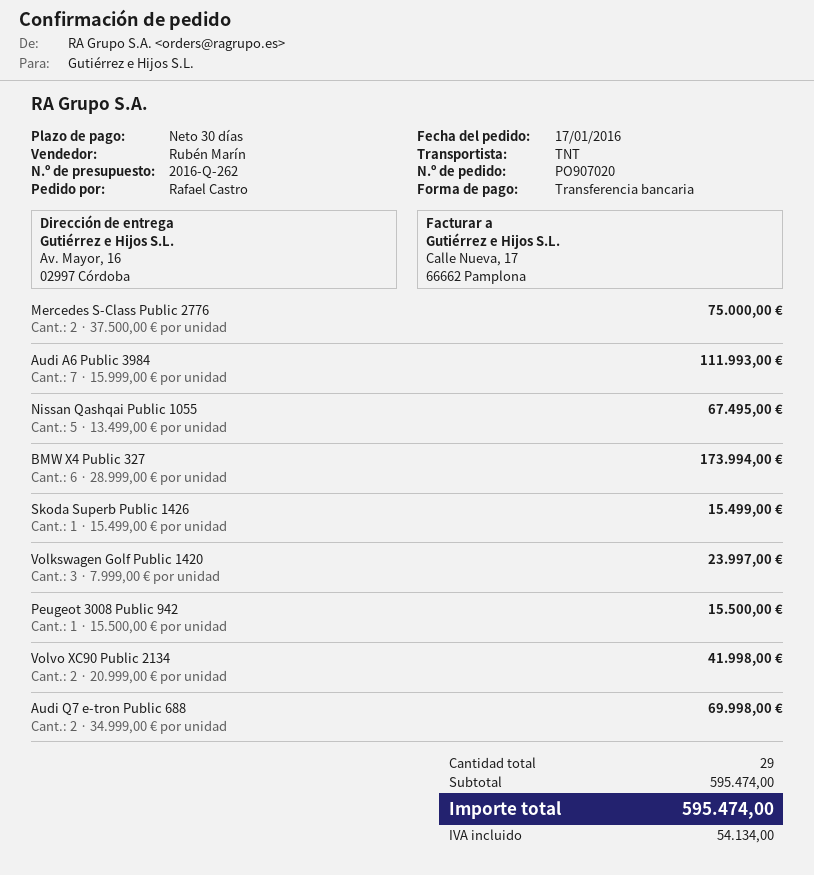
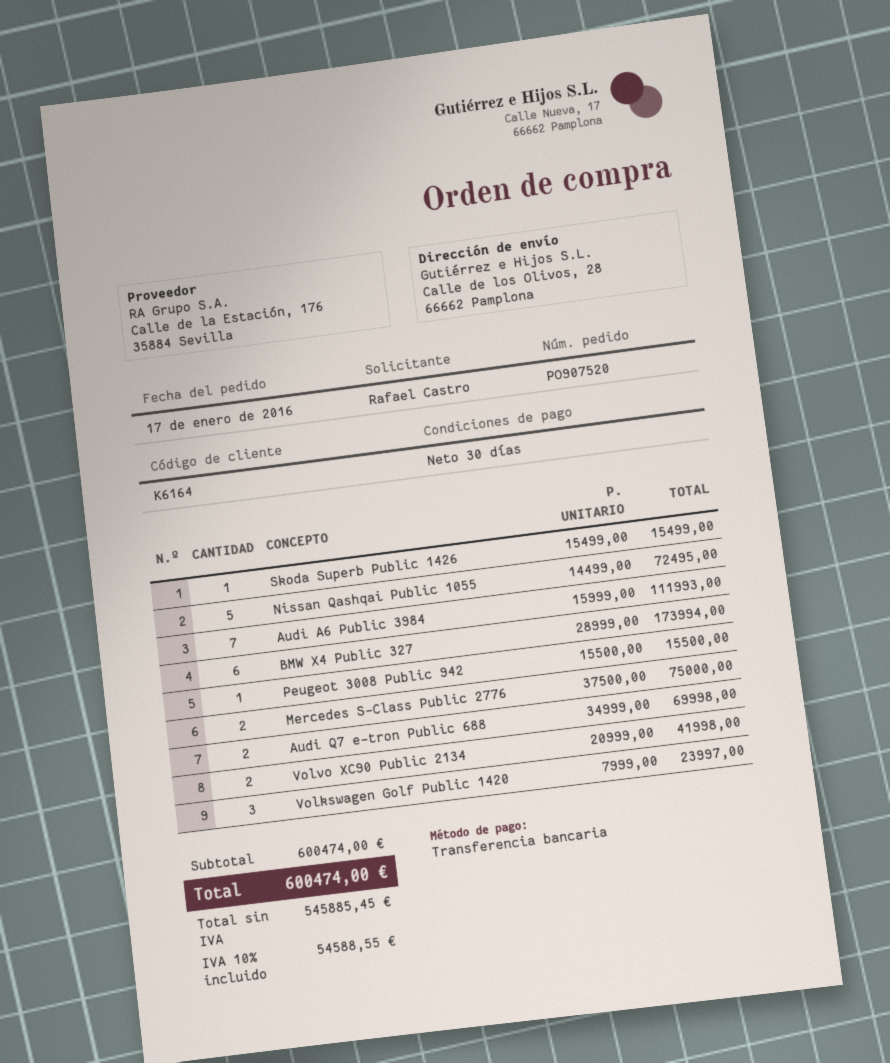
order number: PO907020 -> PO907520
ship to: Av. Mayor, 16, 02997 Córdoba -> Calle de los Olivos, 28, 66662 Pamplona
Nissan Qashqai Public 1055: 5 x 13499.00 = 67495.00 -> 5 x 14499.00 = 72495.00
subtotal: 595474.00 -> 600474.00
tax: 54134.00 -> 54588.55
total: 595474.00 -> 600474.00

